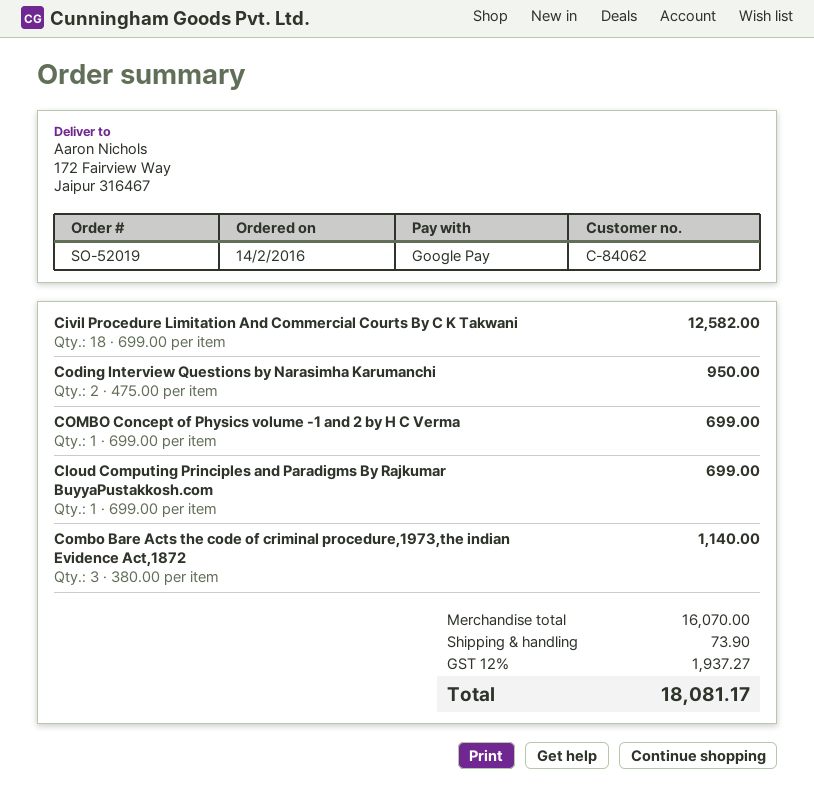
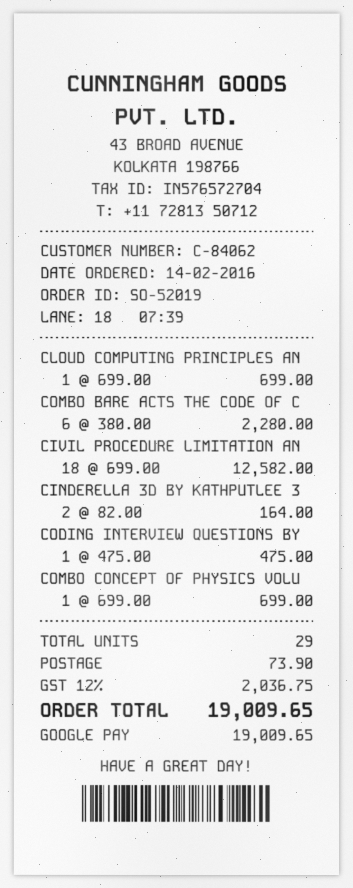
Coding Interview Questions by Narasimha Karumanchi: 2 x 475.00 = 950.00 -> 1 x 475.00 = 475.00
Combo Bare Acts the code of criminal procedure,1973,the indian Evidence Act,1872: 3 x 380.00 = 1140.00 -> 6 x 380.00 = 2280.00
CINDERELLA 3D BY KATHPUTLEE 3: none -> 2 x 82.00 = 164.00
tax: 12% = 1937.27 -> 12% = 2036.75
total: 18081.17 -> 19009.65

